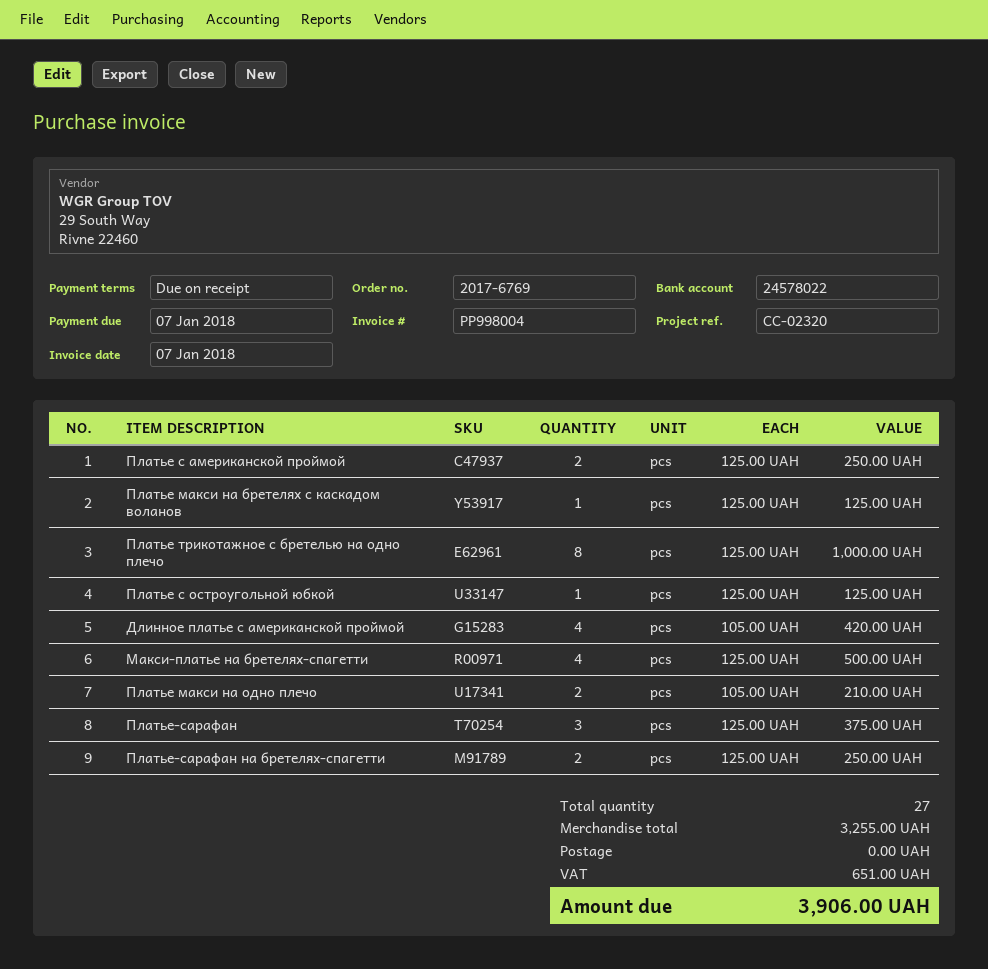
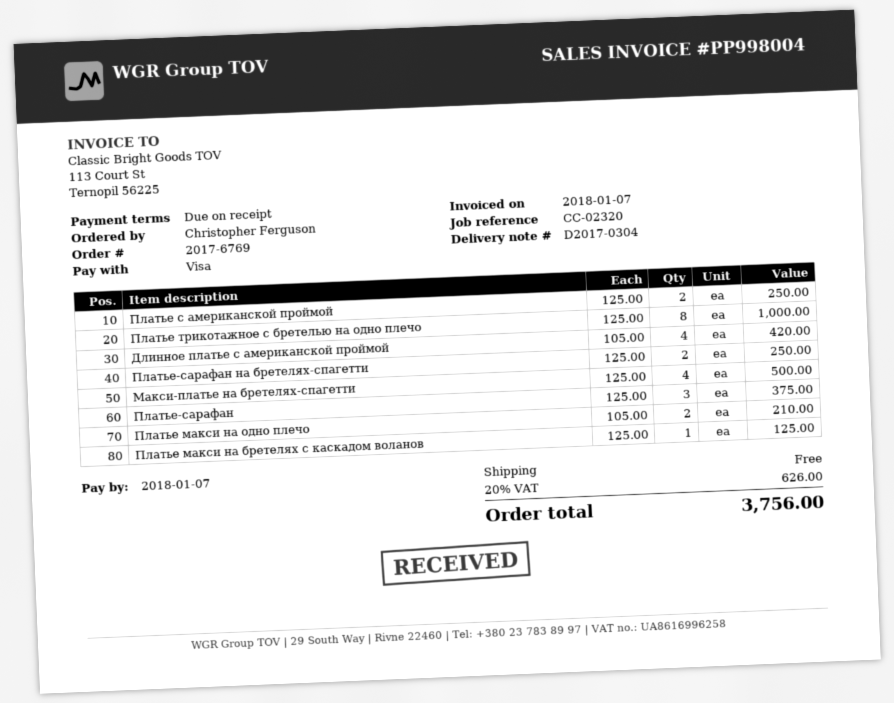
Платье с остроугольной юбкой: 1 x 125.00 = 125.00 -> none
tax: 651.00 -> 626.00
total: 3906.00 -> 3756.00

